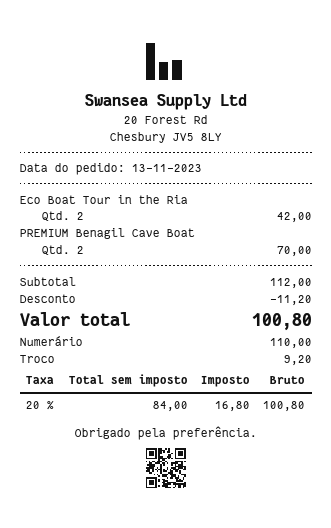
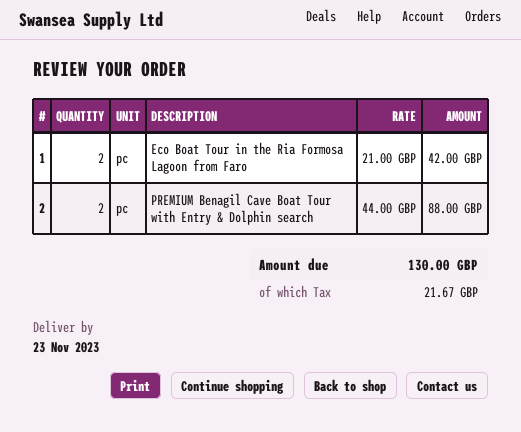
PREMIUM Benagil Cave Boat: 2 for 70.00 -> 2 for 88.00
discount: 11.20 -> none
tax: 16.80 -> 21.67
total: 100.80 -> 130.00

